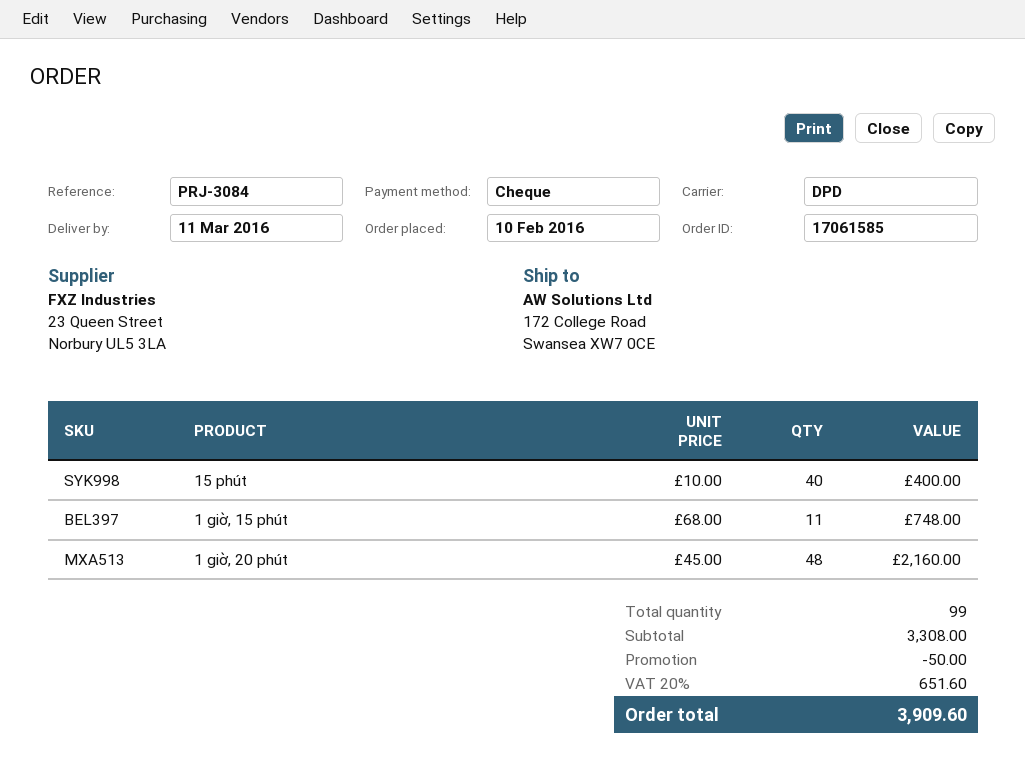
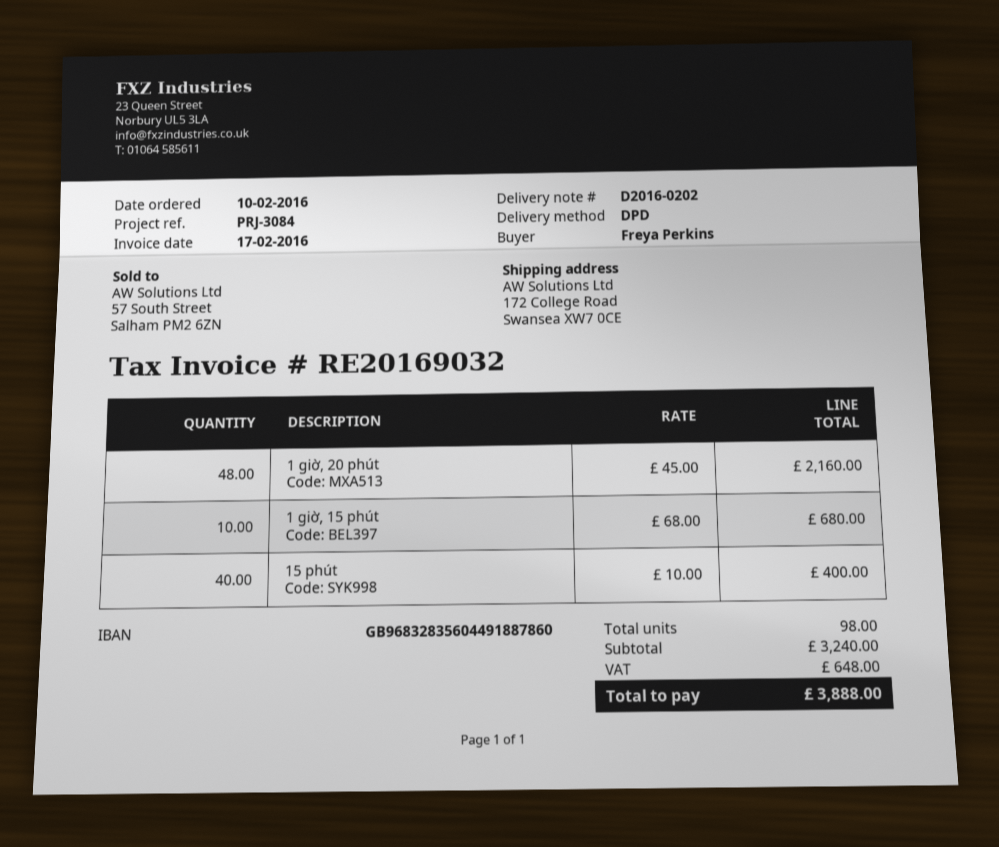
1 giờ, 15 phút: 11 x 68.00 = 748.00 -> 10 x 68.00 = 680.00
total quantity: 99 -> 98
subtotal: 3308.00 -> 3240.00
discount: 50.00 -> none
tax: 651.60 -> 648.00
total: 3909.60 -> 3888.00

